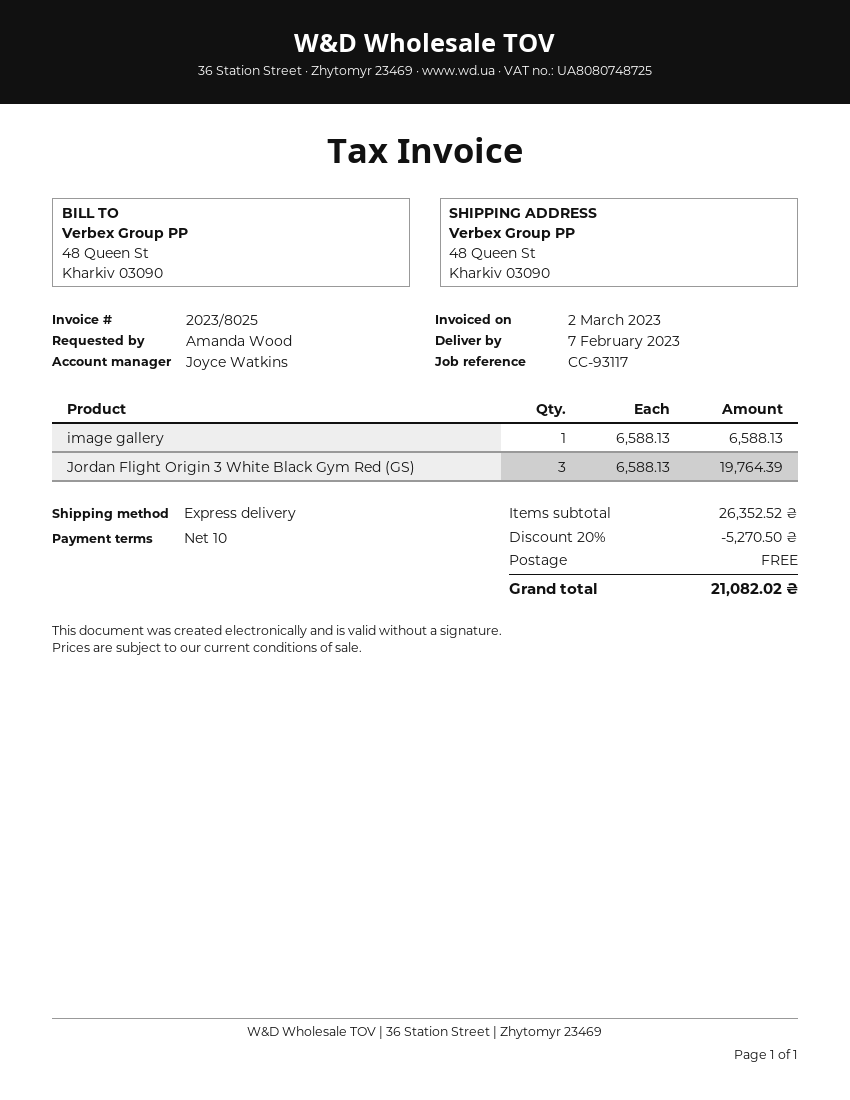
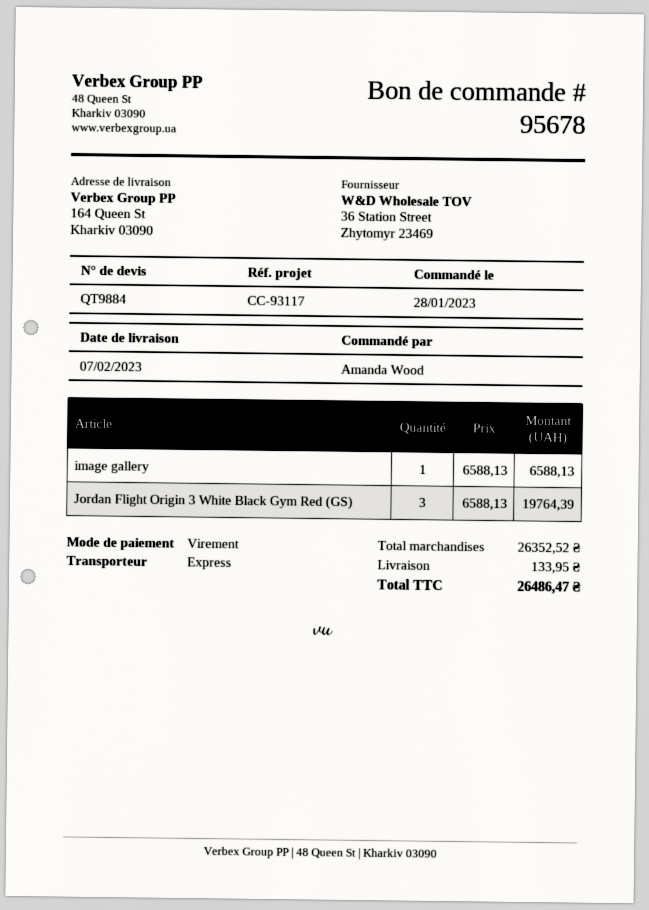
ship to: 48 Queen St, Kharkiv 03090 -> 164 Queen St, Kharkiv 03090
discount: 20% = 5270.50 -> none
shipping: 0.00 -> 133.95
total: 21082.02 -> 26486.47

